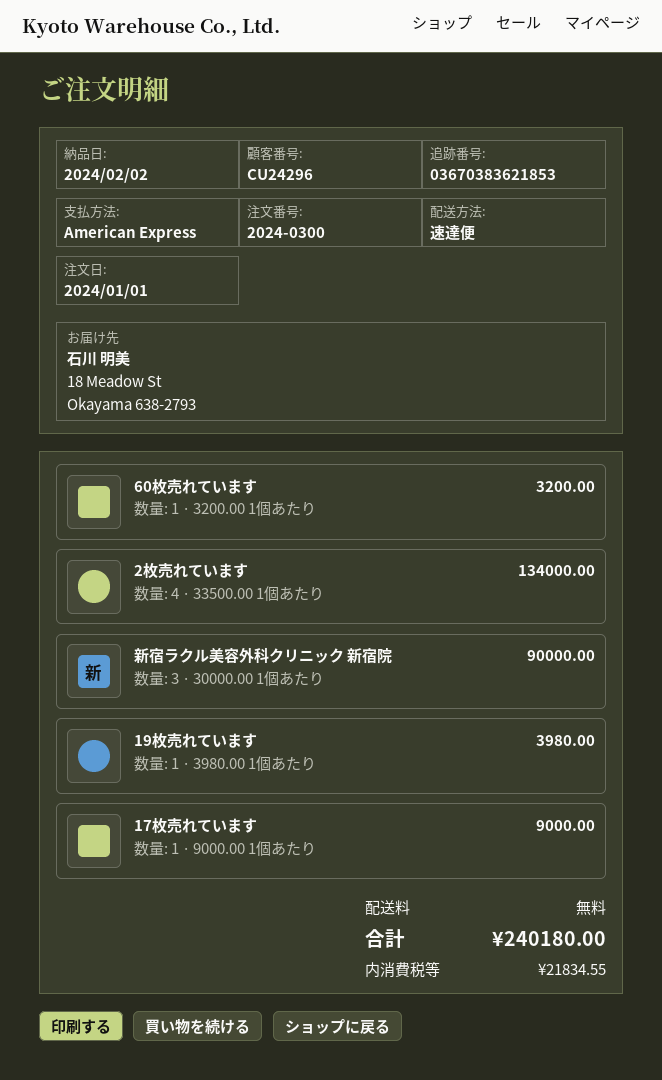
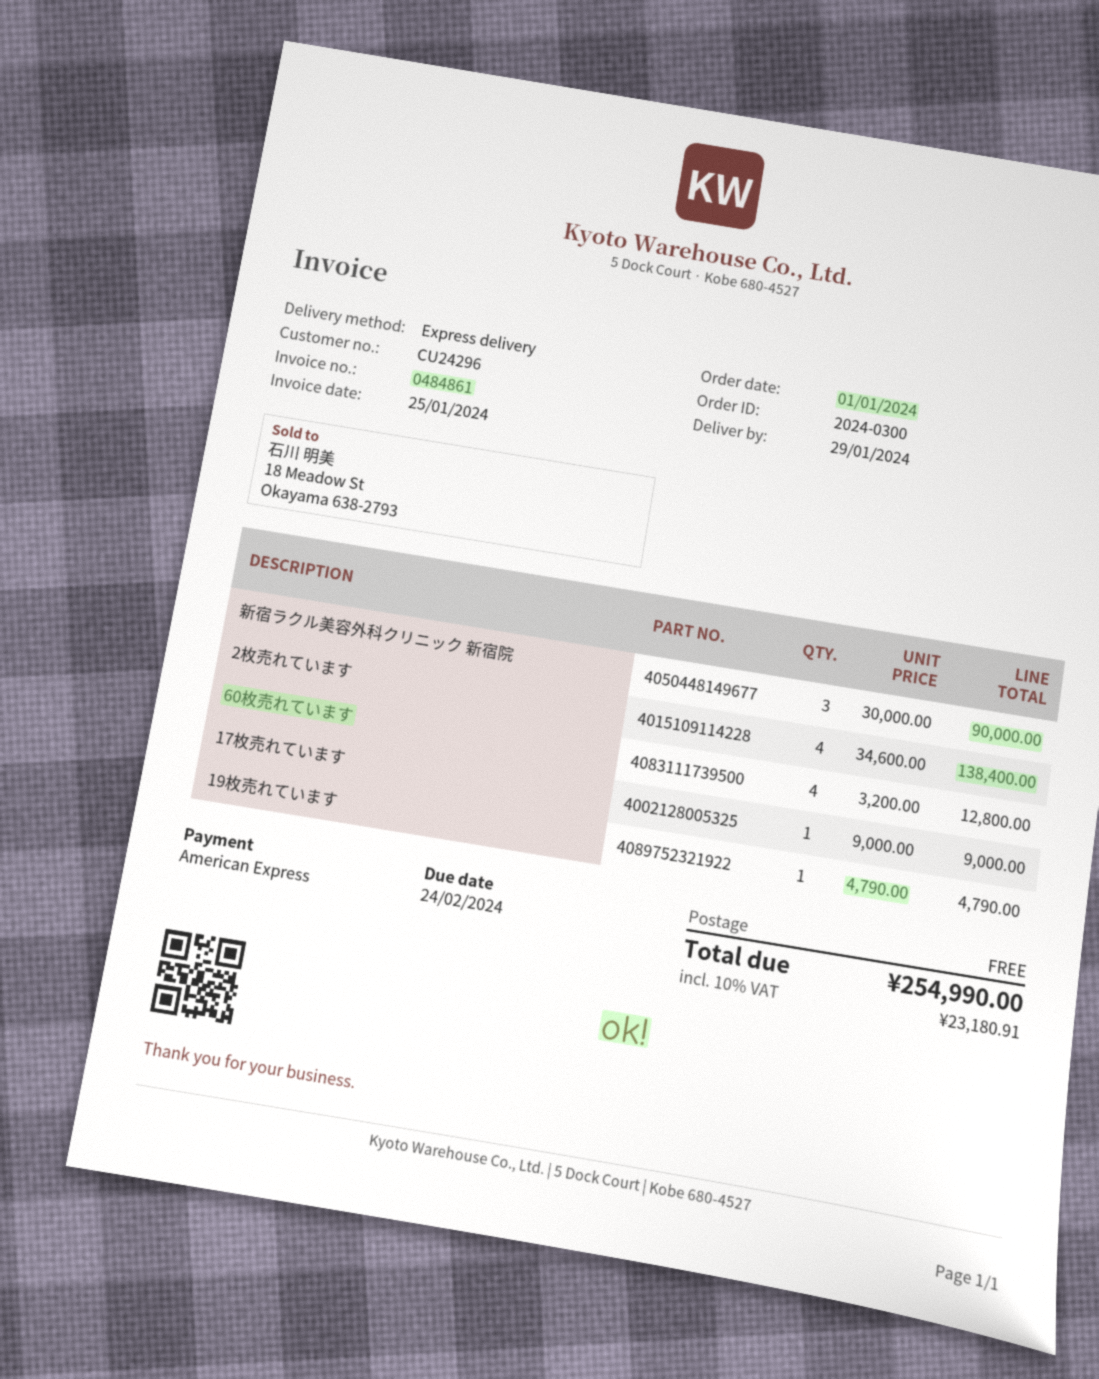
delivery date: 2024-02-02 -> 2024-01-29
60枚売れています: 1 x 3200.00 = 3200.00 -> 4 x 3200.00 = 12800.00
2枚売れています: 4 x 33500.00 = 134000.00 -> 4 x 34600.00 = 138400.00
19枚売れています: 1 x 3980.00 = 3980.00 -> 1 x 4790.00 = 4790.00
tax: 21834.55 -> 23180.91
total: 240180.00 -> 254990.00

